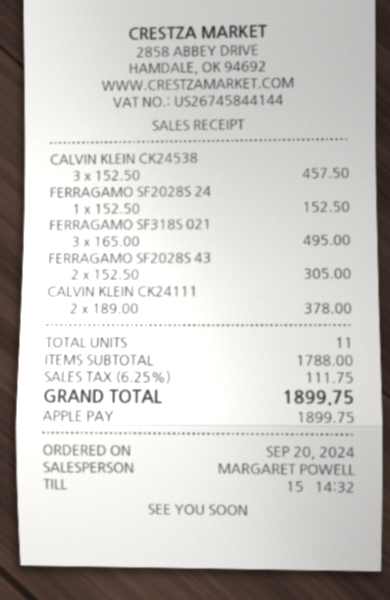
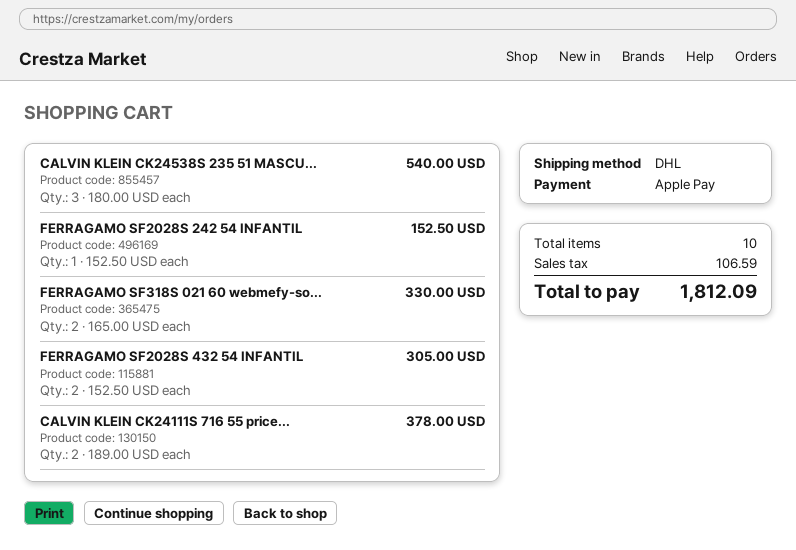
CALVIN KLEIN CK24538: 3 x 152.50 = 457.50 -> 3 x 180.00 = 540.00
FERRAGAMO SF318S 021: 3 x 165.00 = 495.00 -> 2 x 165.00 = 330.00
total quantity: 11 -> 10
tax: 111.75 -> 106.59
total: 1899.75 -> 1812.09

